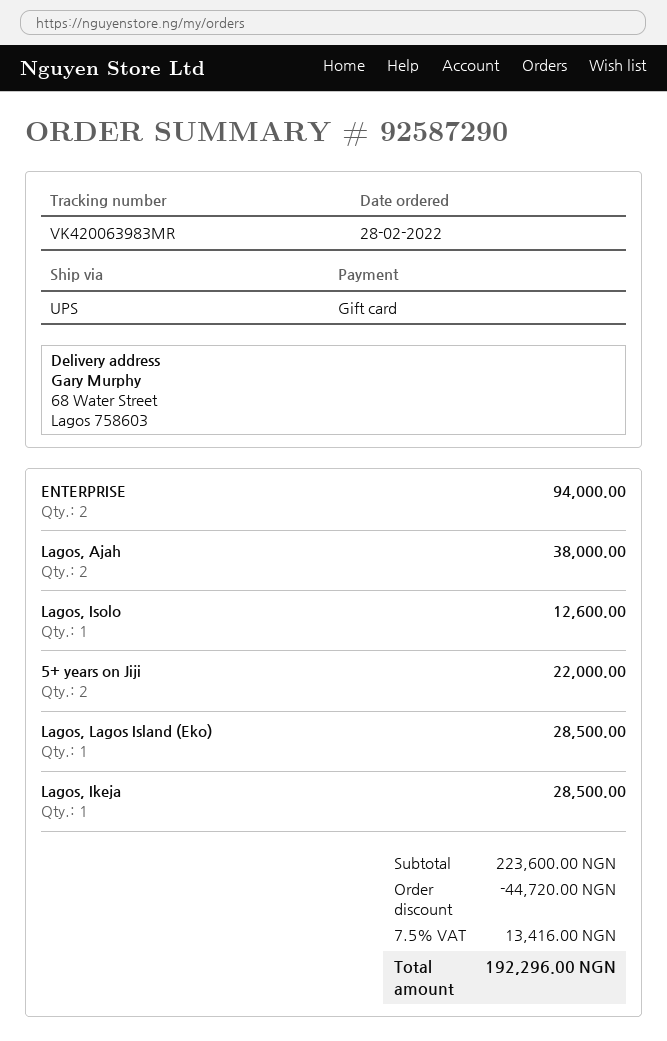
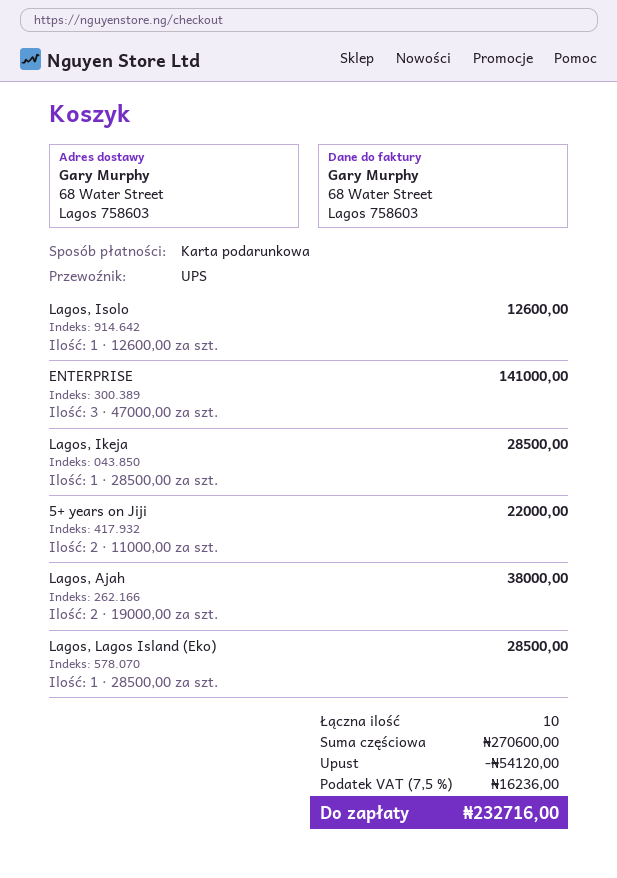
ENTERPRISE: 2 for 94000.00 -> 3 for 141000.00
subtotal: 223600.00 -> 270600.00
discount: 44720.00 -> 54120.00
tax: 7.5% = 13416.00 -> 7.5% = 16236.00
total: 192296.00 -> 232716.00

